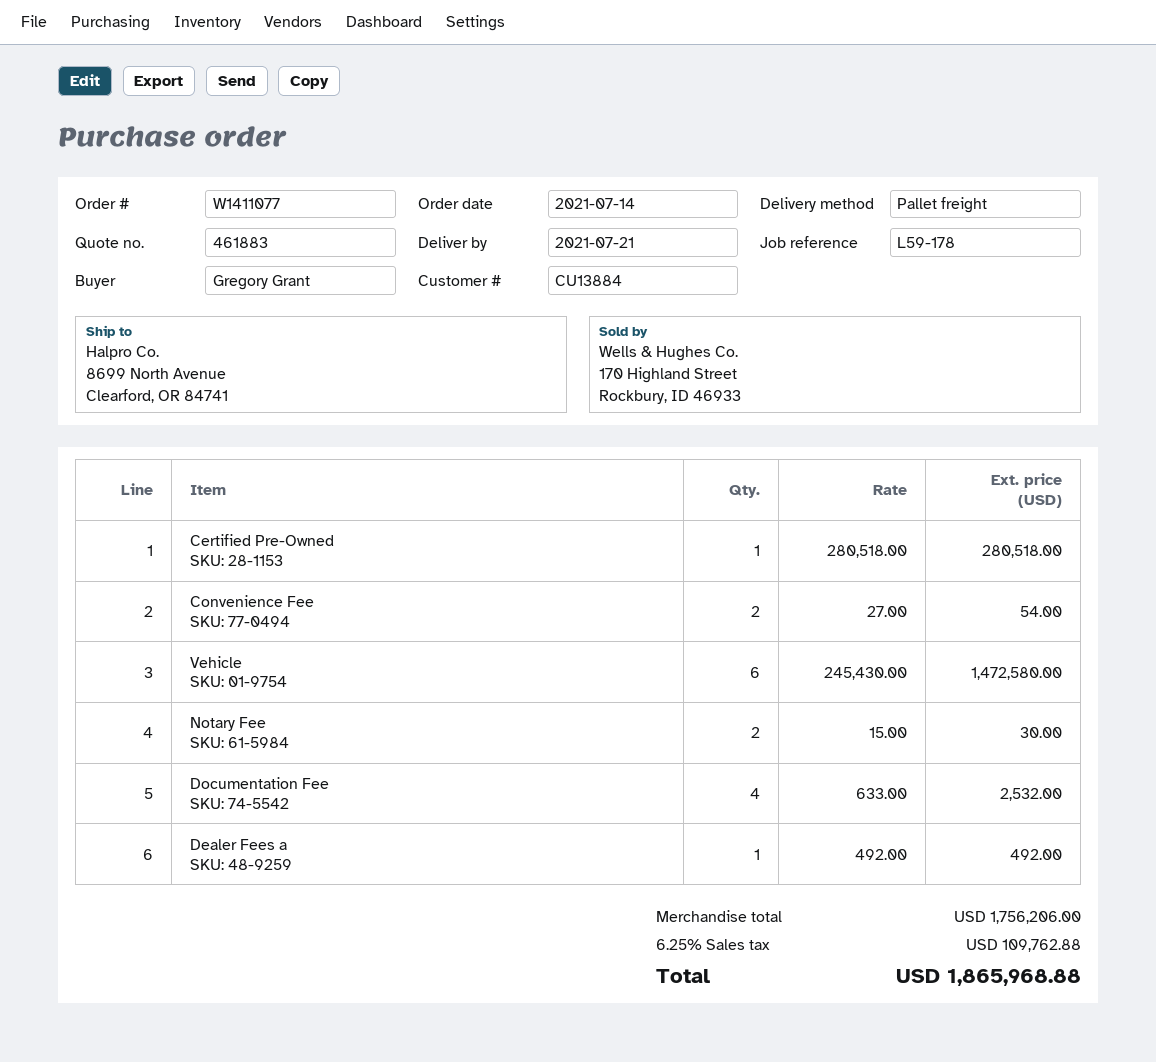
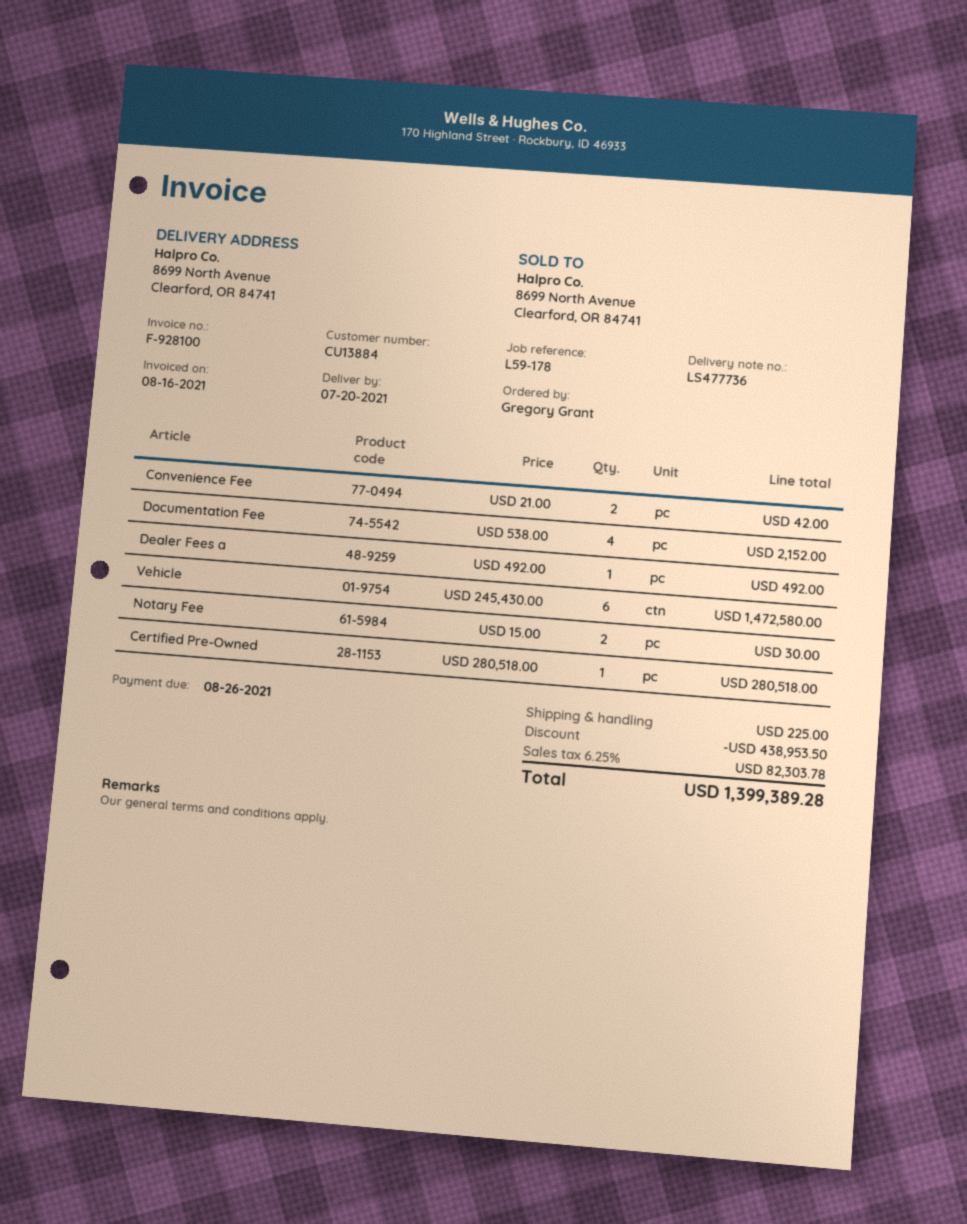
delivery date: 2021-07-21 -> 2021-07-20
Convenience Fee: 2 x 27.00 = 54.00 -> 2 x 21.00 = 42.00
Documentation Fee: 4 x 633.00 = 2532.00 -> 4 x 538.00 = 2152.00
discount: none -> 438953.50
shipping: none -> 225.00
tax: 6.25% = 109762.88 -> 6.25% = 82303.78
total: 1865968.88 -> 1399389.28

